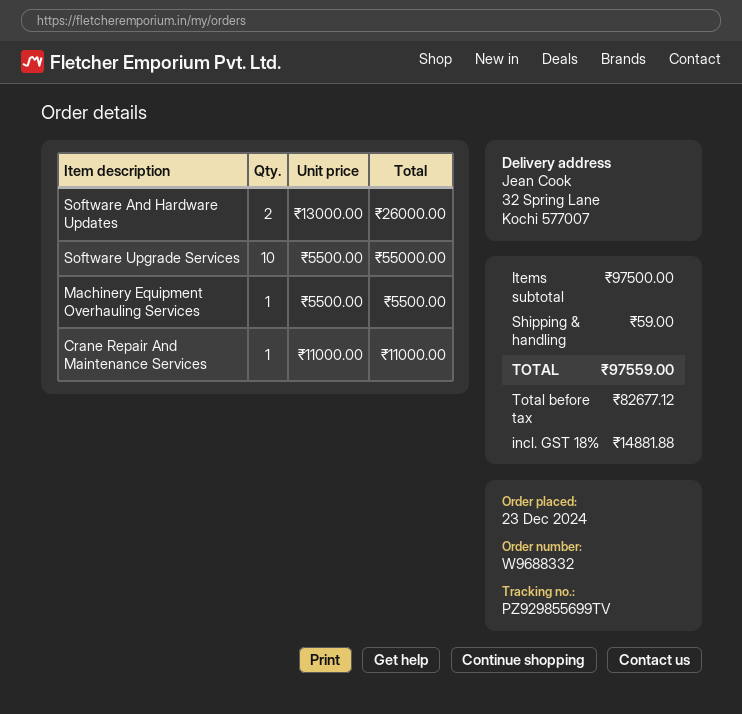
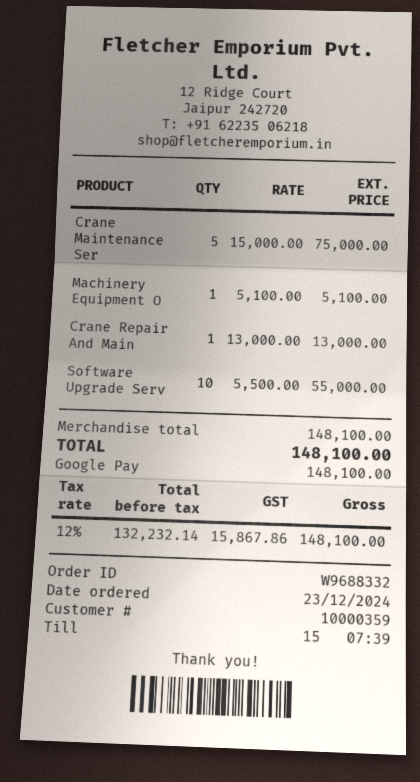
Software And Hardware Updates: 2 x 13000.00 = 26000.00 -> none
Machinery Equipment Overhauling Services: 1 x 5500.00 = 5500.00 -> 1 x 5100.00 = 5100.00
Crane Repair And Maintenance Services: 1 x 11000.00 = 11000.00 -> 1 x 13000.00 = 13000.00
Crane Maintenance Ser: none -> 5 x 15000.00 = 75000.00
subtotal: 97500.00 -> 148100.00
shipping: 59.00 -> none
net: 82677.12 -> 132232.14
tax: 18% = 14881.88 -> 12% = 15867.86
total: 97559.00 -> 148100.00

